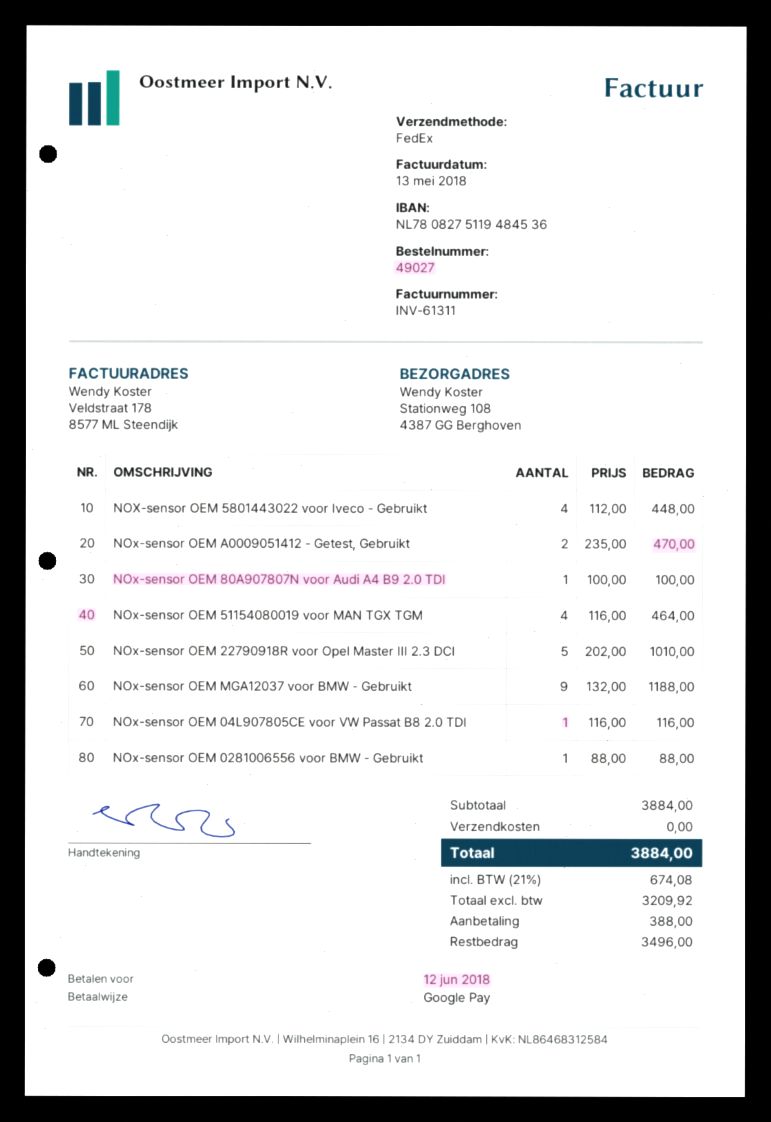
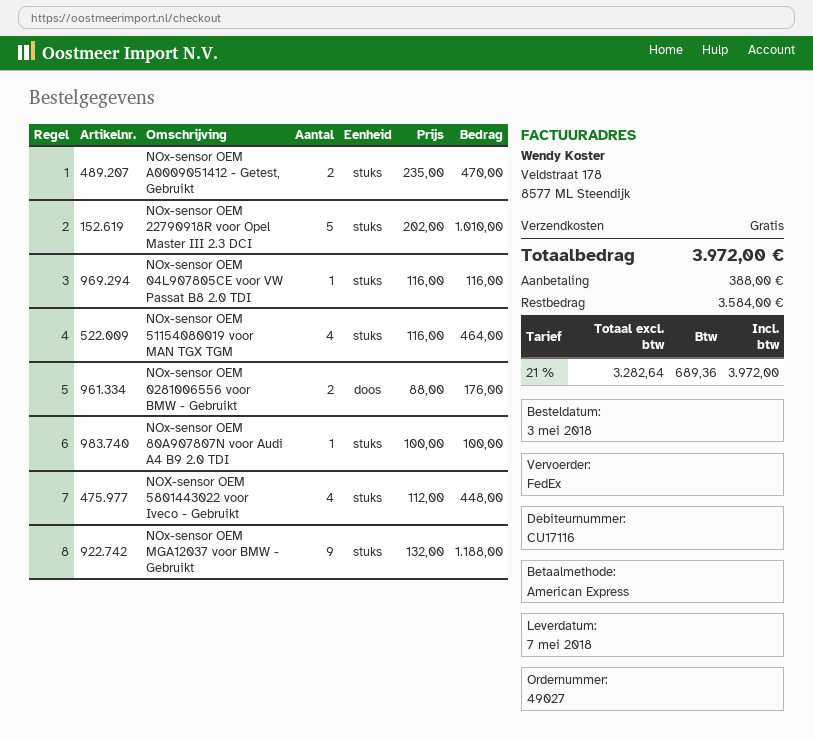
payment method: Google Pay -> American Express
NOx-sensor OEM 0281006556 voor BMW - Gebruikt: 1 x 88.00 = 88.00 -> 2 x 88.00 = 176.00
net: 3209.92 -> 3282.64
tax: 21% = 674.08 -> 21% = 689.36
total: 3884.00 -> 3972.00
balance: 3496.00 -> 3584.00

